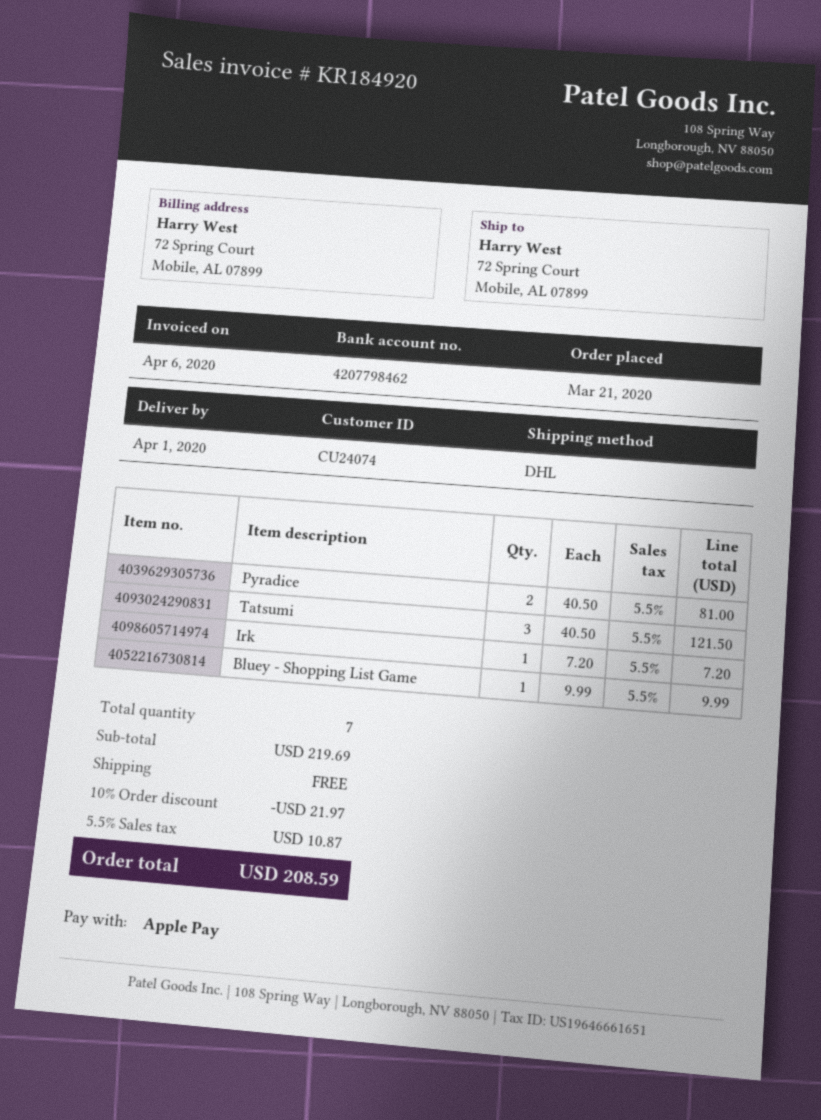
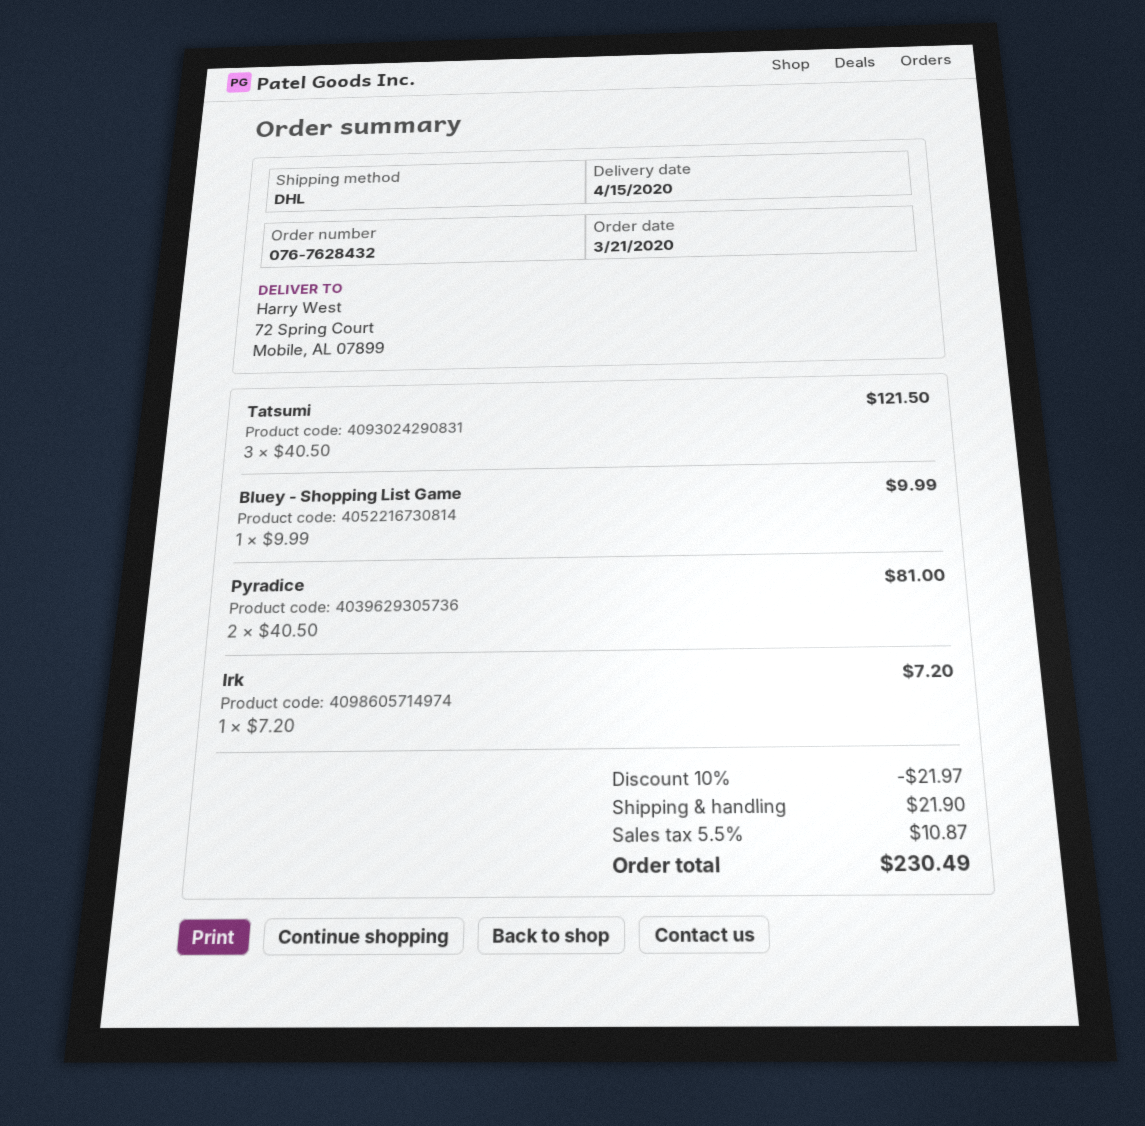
delivery date: 2020-04-01 -> 2020-04-15
shipping: 0.00 -> 21.90
total: 208.59 -> 230.49

